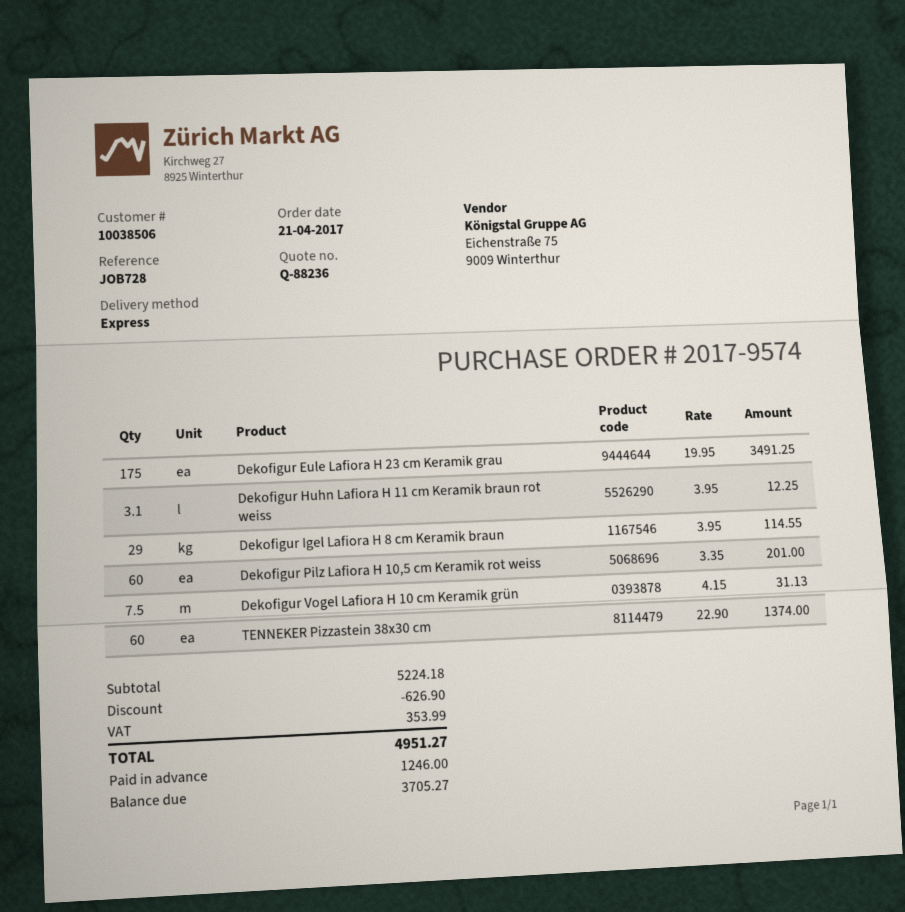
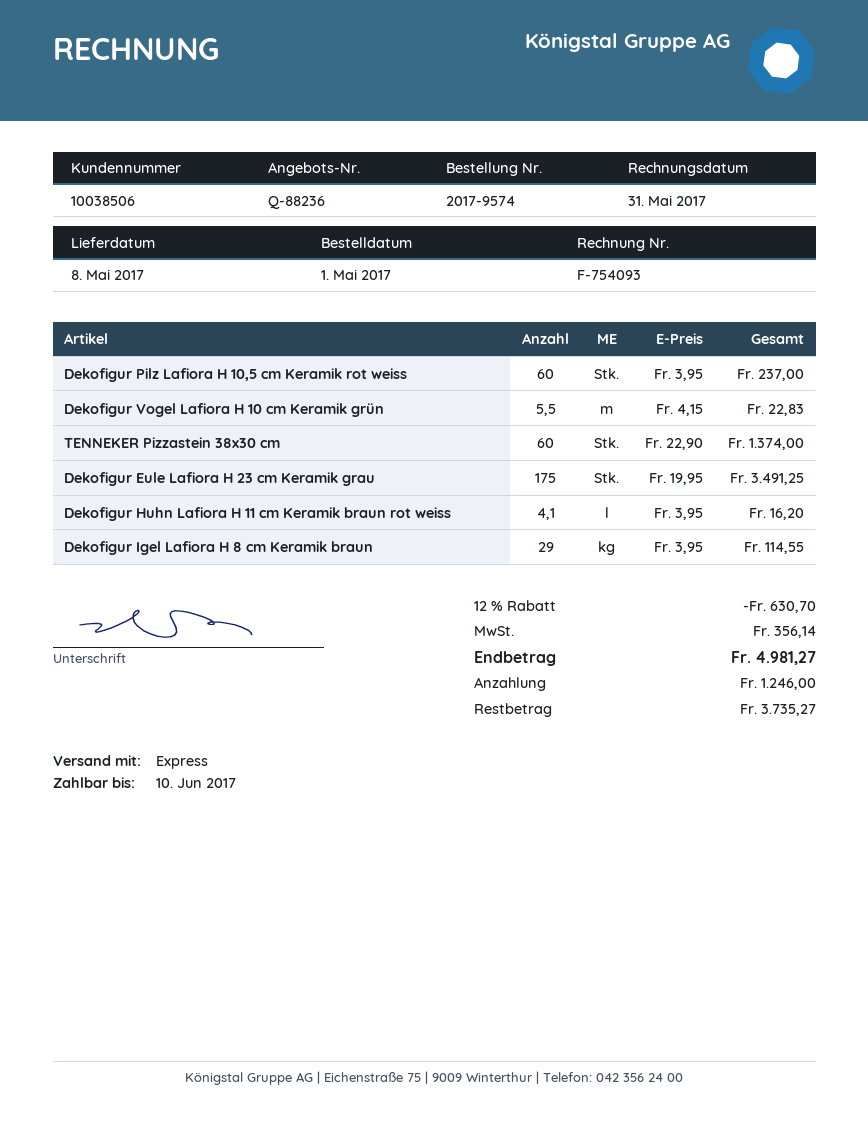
order date: 2017-04-21 -> 2017-05-01
Dekofigur Huhn Lafiora H 11 cm Keramik braun rot weiss: 3.1 x 3.95 = 12.25 -> 4.1 x 3.95 = 16.20
Dekofigur Pilz Lafiora H 10,5 cm Keramik rot weiss: 60 x 3.35 = 201.00 -> 60 x 3.95 = 237.00
Dekofigur Vogel Lafiora H 10 cm Keramik grün: 7.5 x 4.15 = 31.13 -> 5.5 x 4.15 = 22.83
discount: 626.90 -> 630.70
tax: 353.99 -> 356.14
total: 4951.27 -> 4981.27
balance: 3705.27 -> 3735.27

